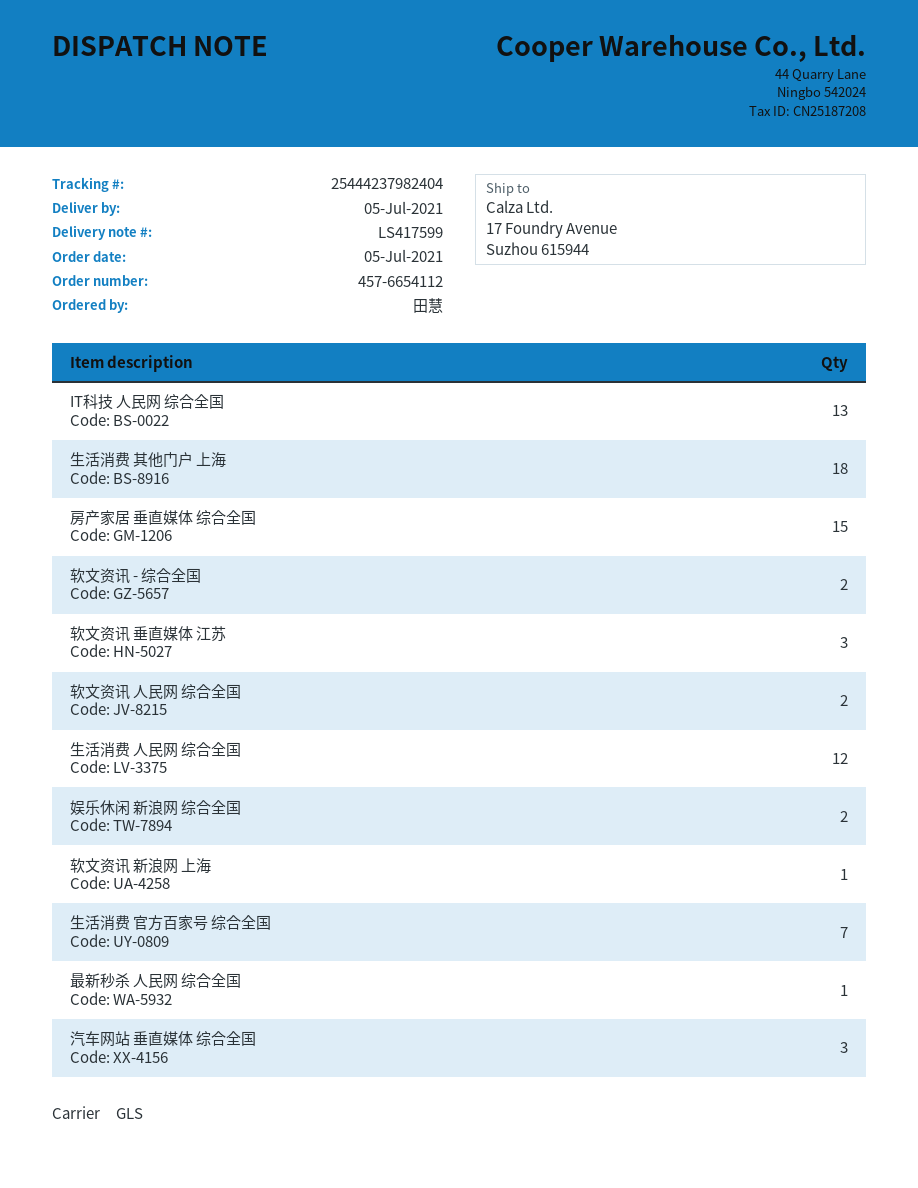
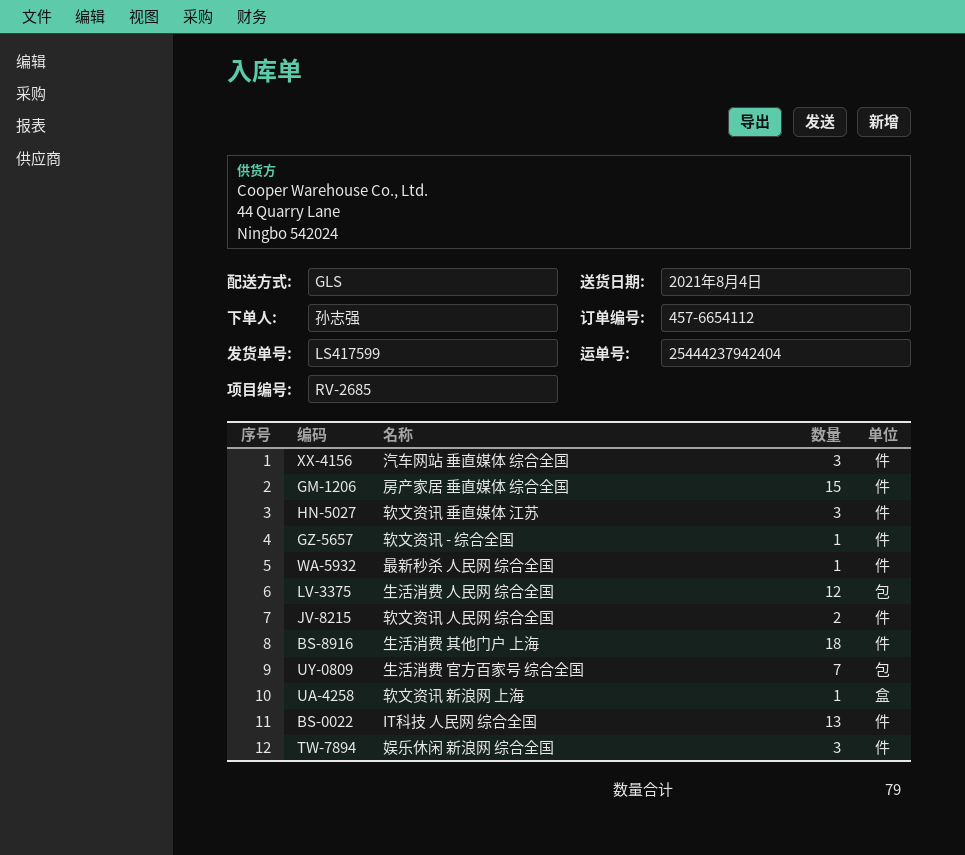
delivery date: 2021-07-05 -> 2021-08-04
ordered by: 田慧 -> 孙志强
tracking number: 25444237982404 -> 25444237942404
软文资讯 - 综合全国: 2 -> 1
娱乐休闲 新浪网 综合全国: 2 -> 3

